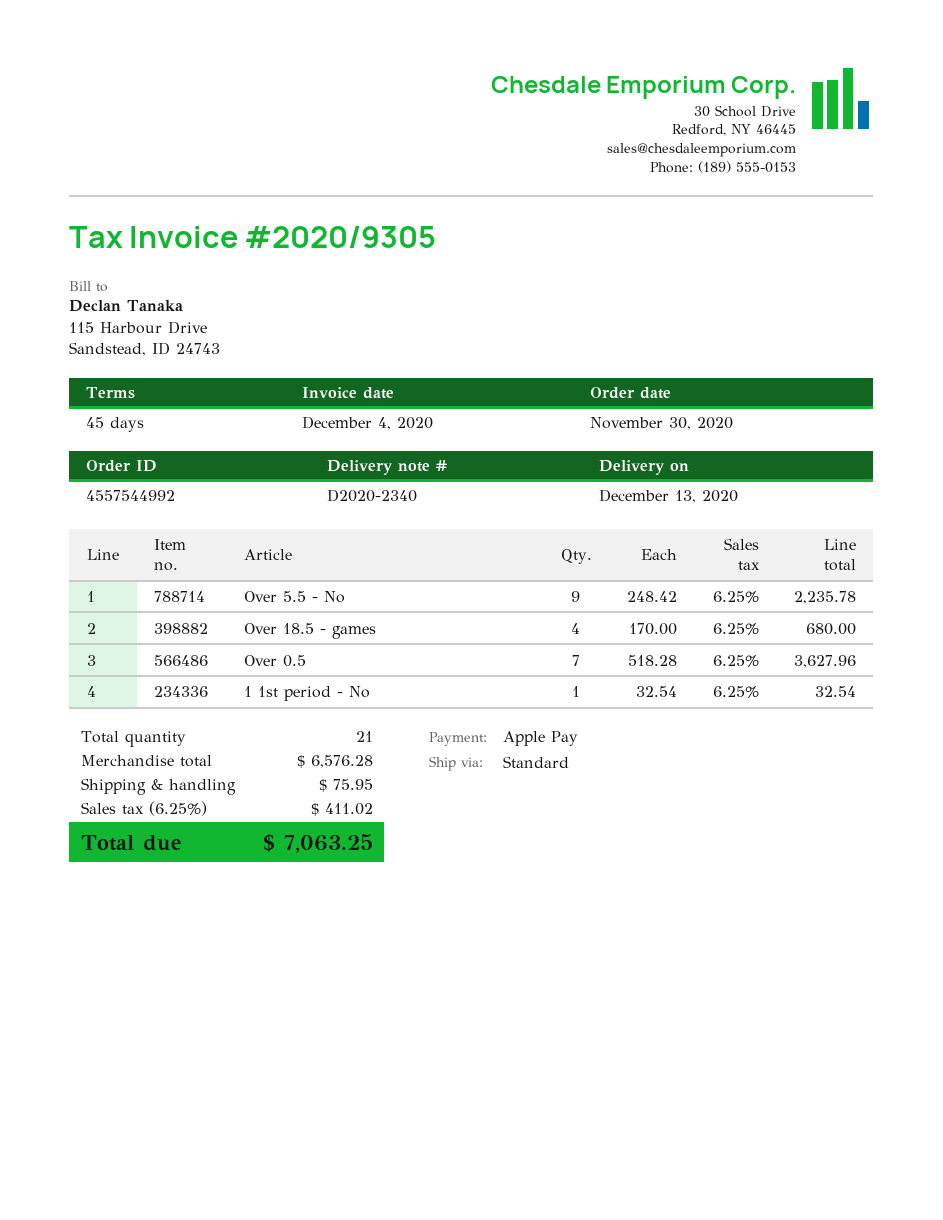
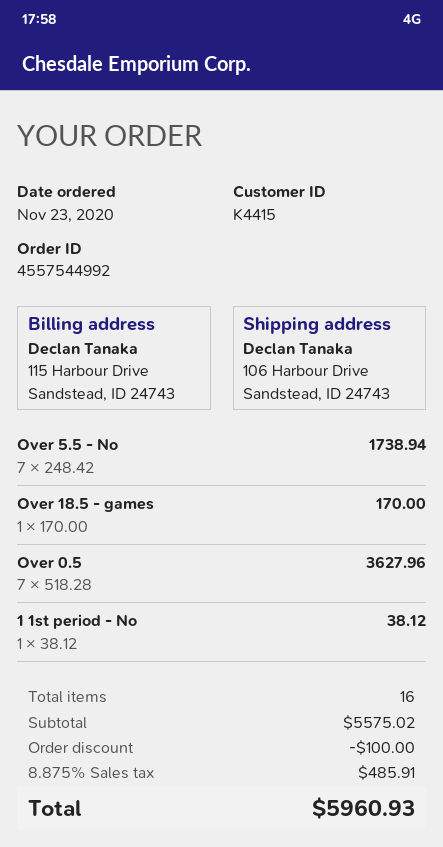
order date: 2020-11-30 -> 2020-11-23
Over 5.5 - No: 9 x 248.42 = 2235.78 -> 7 x 248.42 = 1738.94
Over 18.5 - games: 4 x 170.00 = 680.00 -> 1 x 170.00 = 170.00
1 1st period - No: 1 x 32.54 = 32.54 -> 1 x 38.12 = 38.12
total quantity: 21 -> 16
subtotal: 6576.28 -> 5575.02
discount: none -> 100.00
shipping: 75.95 -> none
tax: 6.25% = 411.02 -> 8.875% = 485.91
total: 7063.25 -> 5960.93

